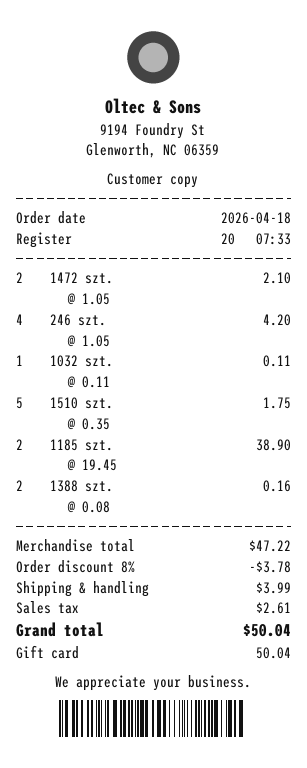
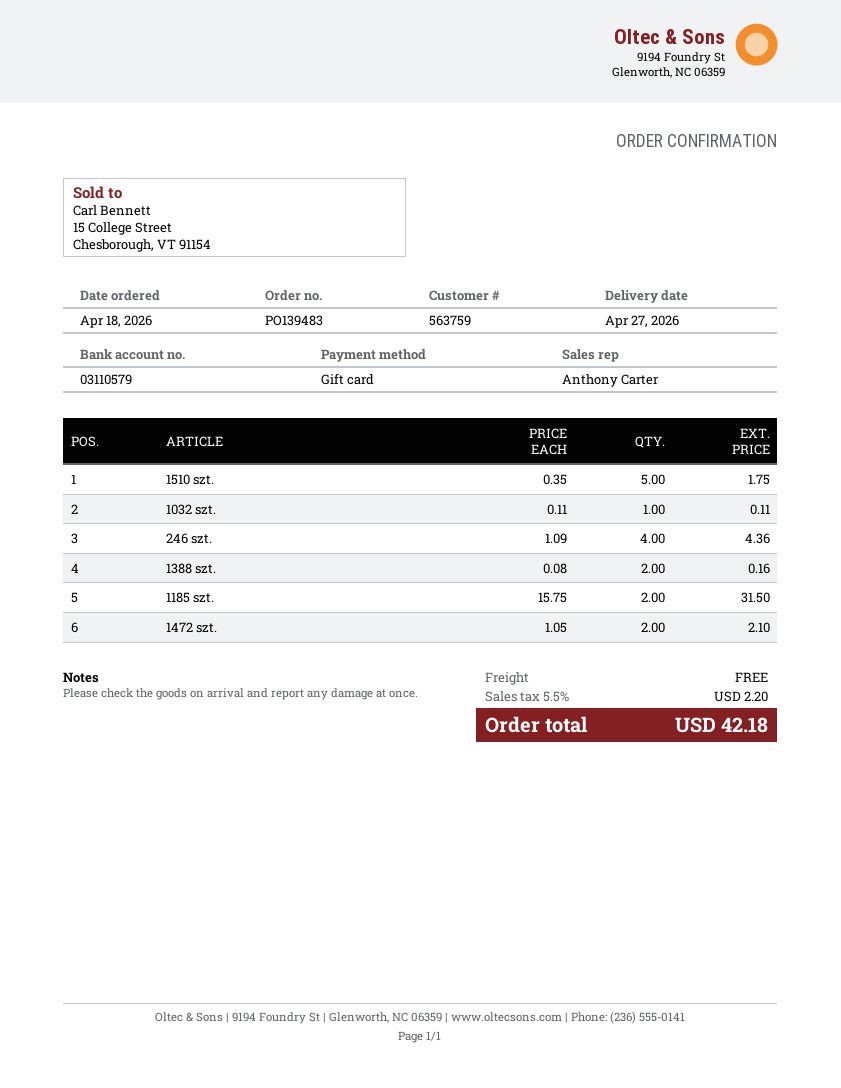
246 szt.: 4 x 1.05 = 4.20 -> 4 x 1.09 = 4.36
1185 szt.: 2 x 19.45 = 38.90 -> 2 x 15.75 = 31.50
discount: 8% = 3.78 -> none
shipping: 3.99 -> 0.00
tax: 2.61 -> 2.20
total: 50.04 -> 42.18

